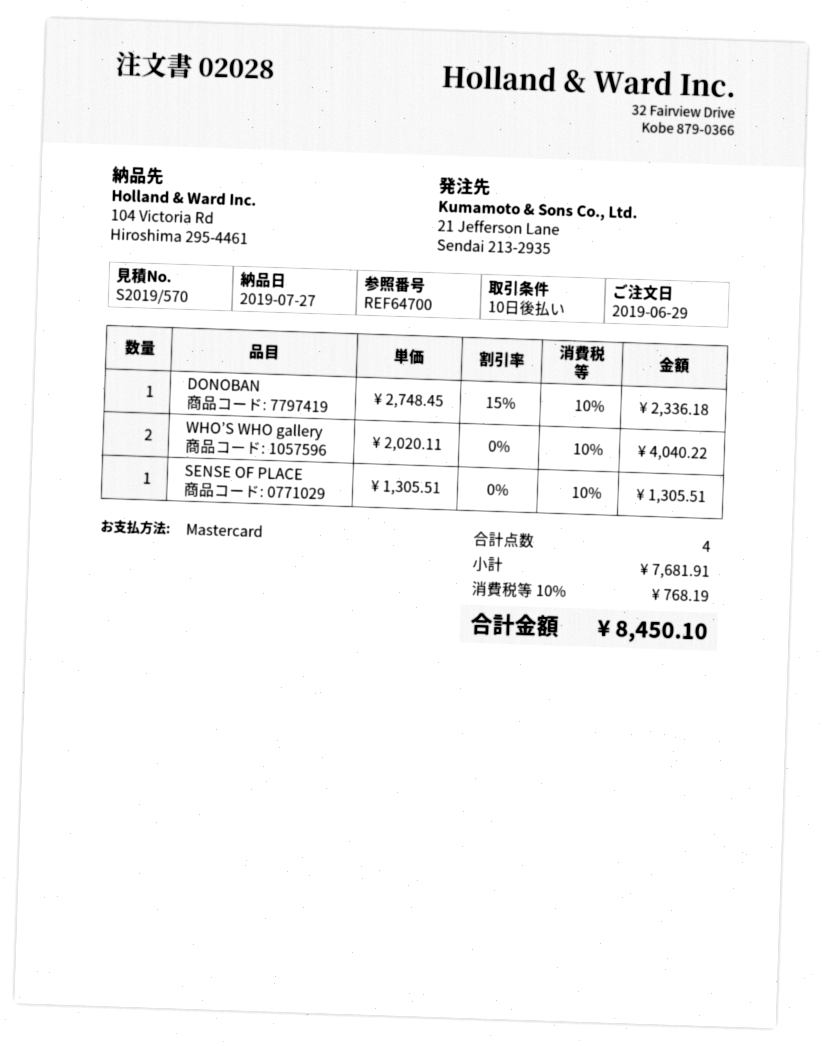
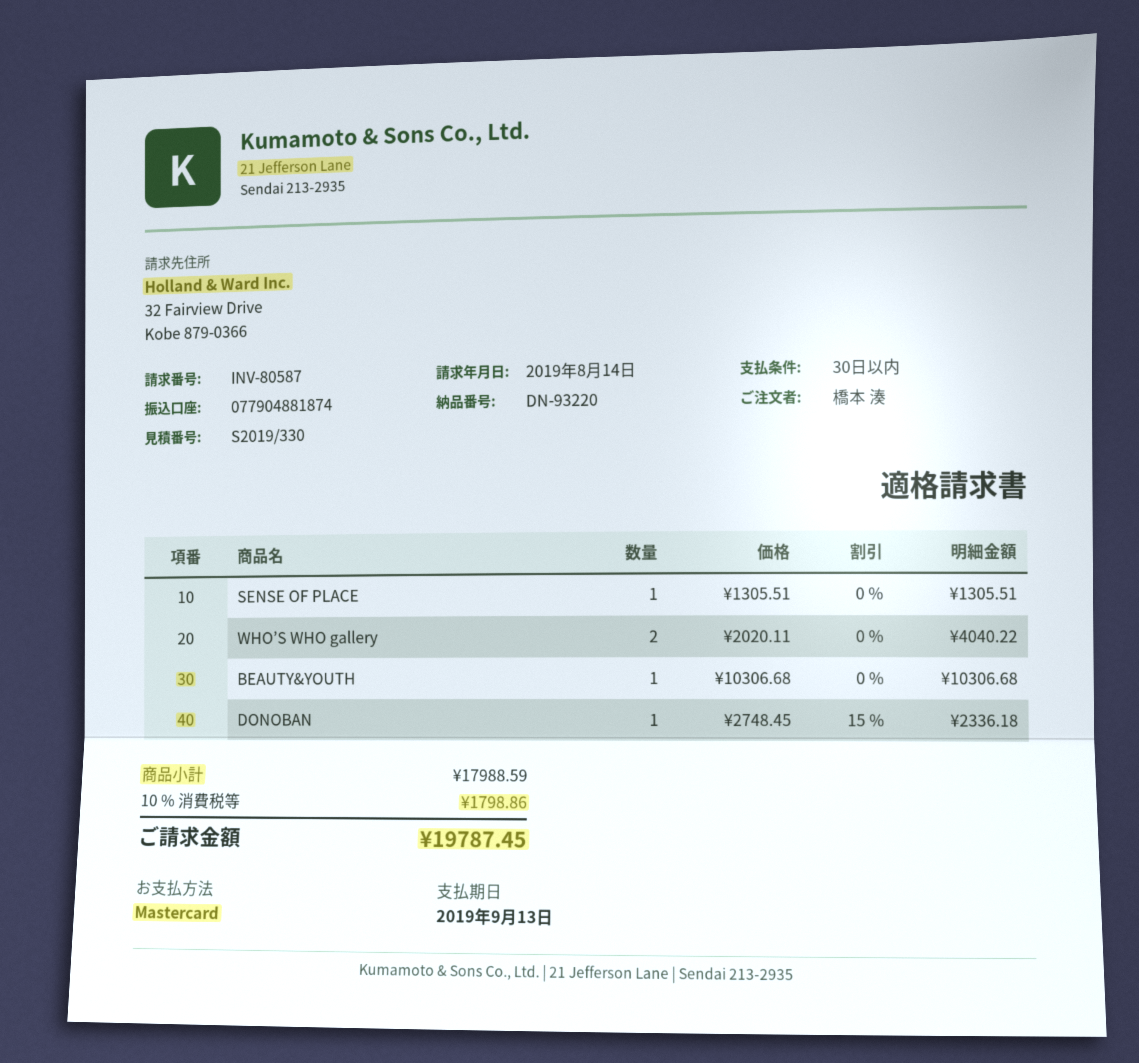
quote number: S2019/570 -> S2019/330
payment terms: 10 days -> 30 days
BEAUTY&YOUTH: none -> 1 x 10306.68 = 10306.68
subtotal: 7681.91 -> 17988.59
tax: 10% = 768.19 -> 10% = 1798.86
total: 8450.10 -> 19787.45

